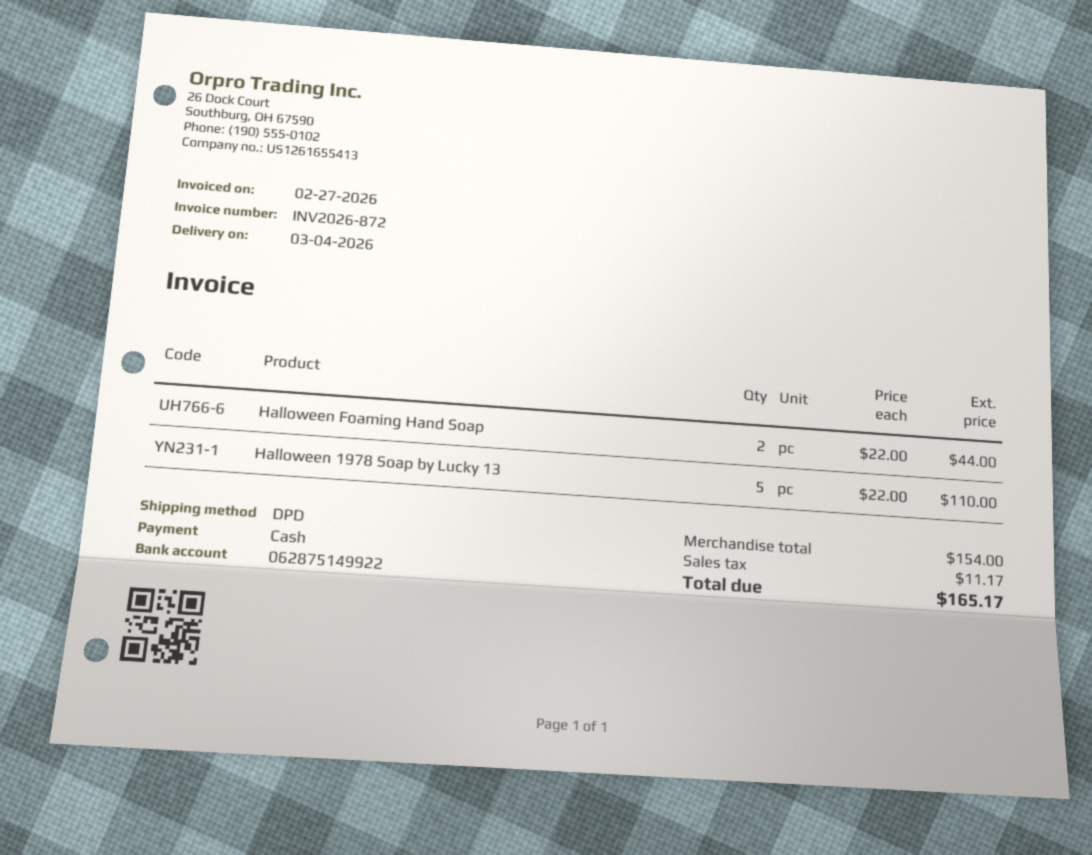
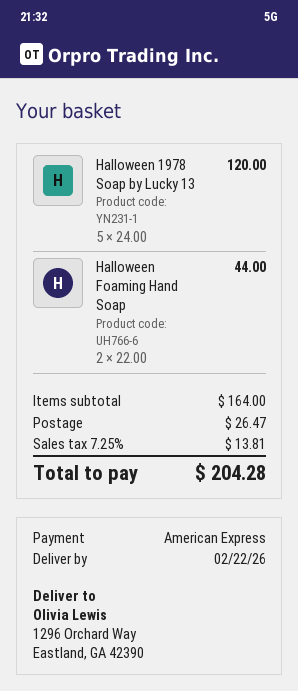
delivery date: 2026-03-04 -> 2026-02-22
payment method: cash -> American Express
Halloween 1978 Soap by Lucky 13: 5 x 22.00 = 110.00 -> 5 x 24.00 = 120.00
subtotal: 154.00 -> 164.00
shipping: none -> 26.47
tax: 11.17 -> 13.81
total: 165.17 -> 204.28

